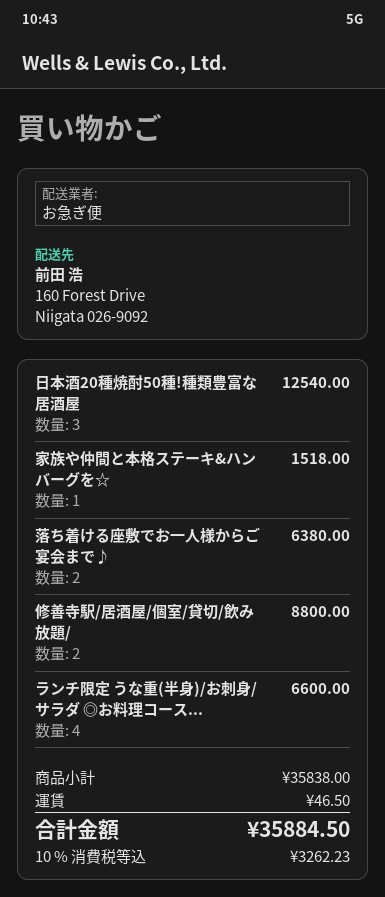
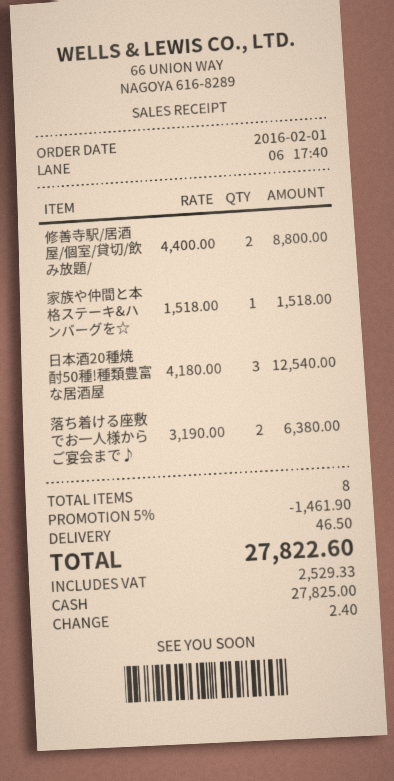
ランチ限定 うな重(半身)/お刺身/サラダ ◎お料理コース...: 4 for 6600.00 -> none
discount: none -> 5% = 1461.90
tax: 3262.23 -> 2529.33
total: 35884.50 -> 27822.60

